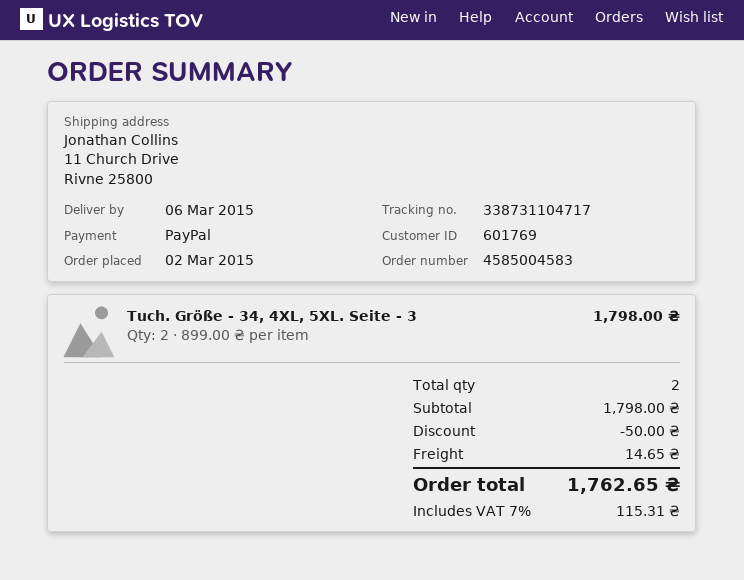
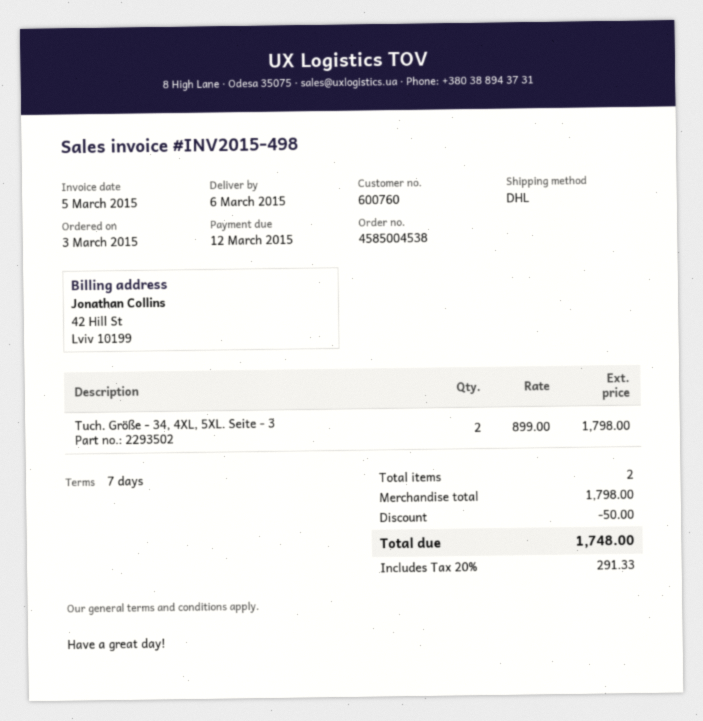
order number: 4585004583 -> 4585004538
order date: 2015-03-02 -> 2015-03-03
customer number: 601769 -> 600760
shipping: 14.65 -> none
tax: 7% = 115.31 -> 20% = 291.33
total: 1762.65 -> 1748.00

